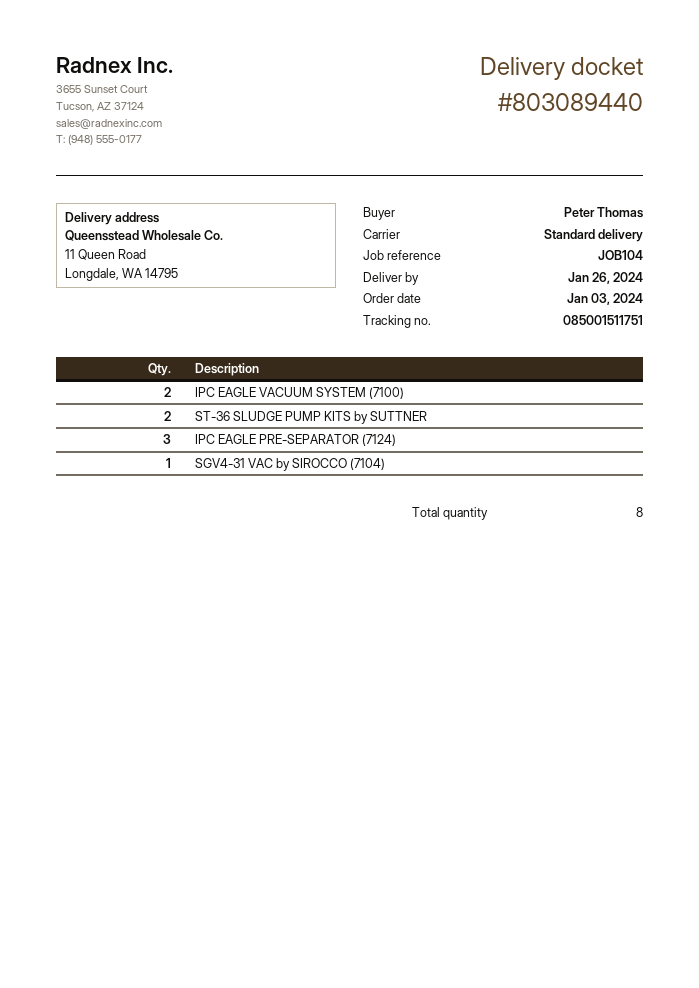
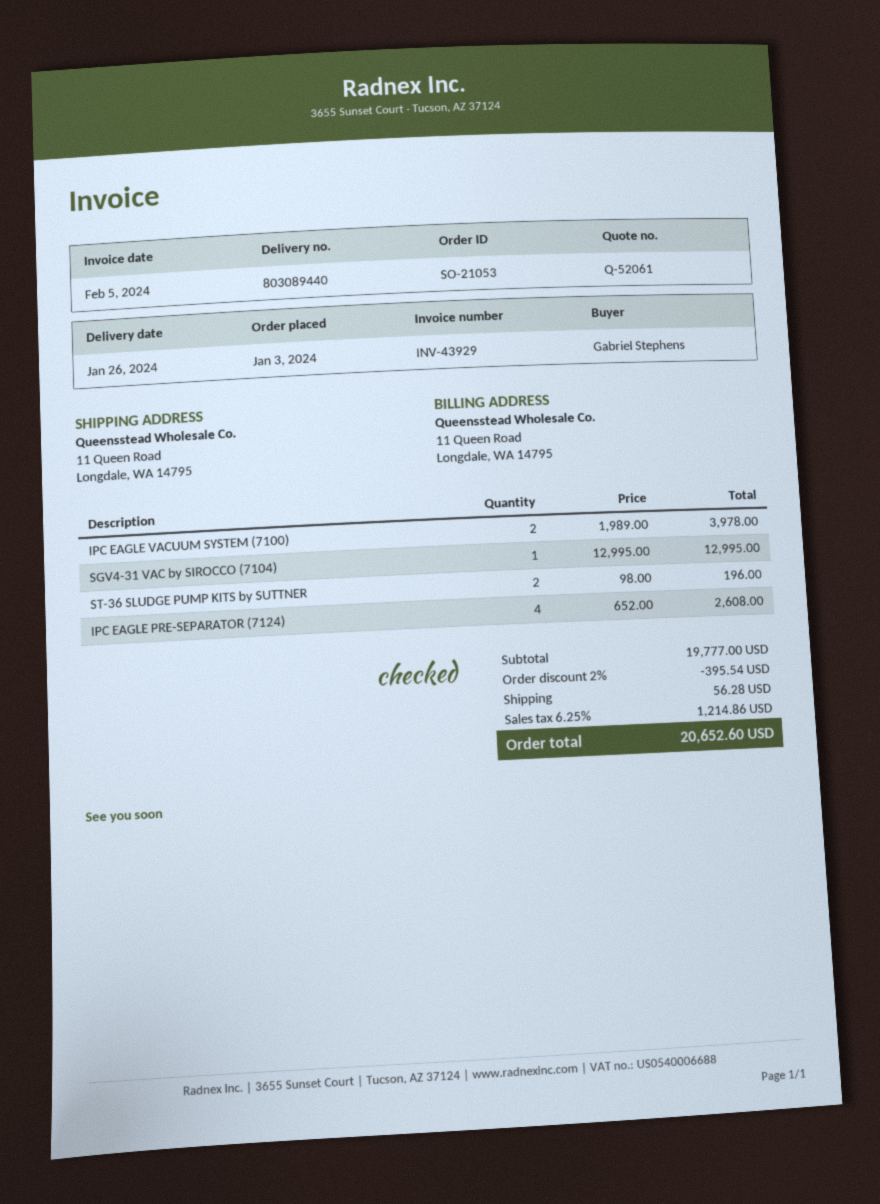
ordered by: Peter Thomas -> Gabriel Stephens
IPC EAGLE PRE-SEPARATOR (7124): 3 -> 4

